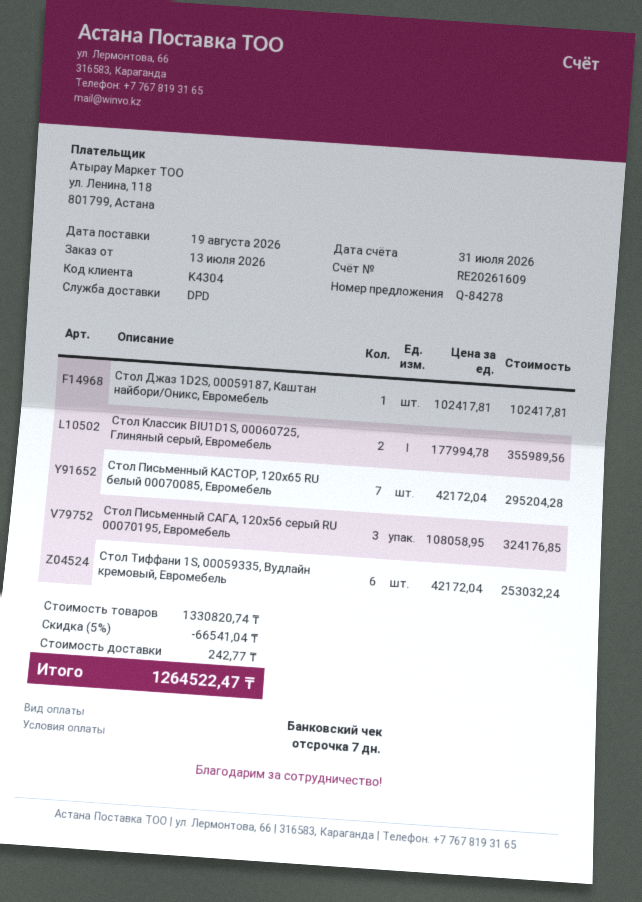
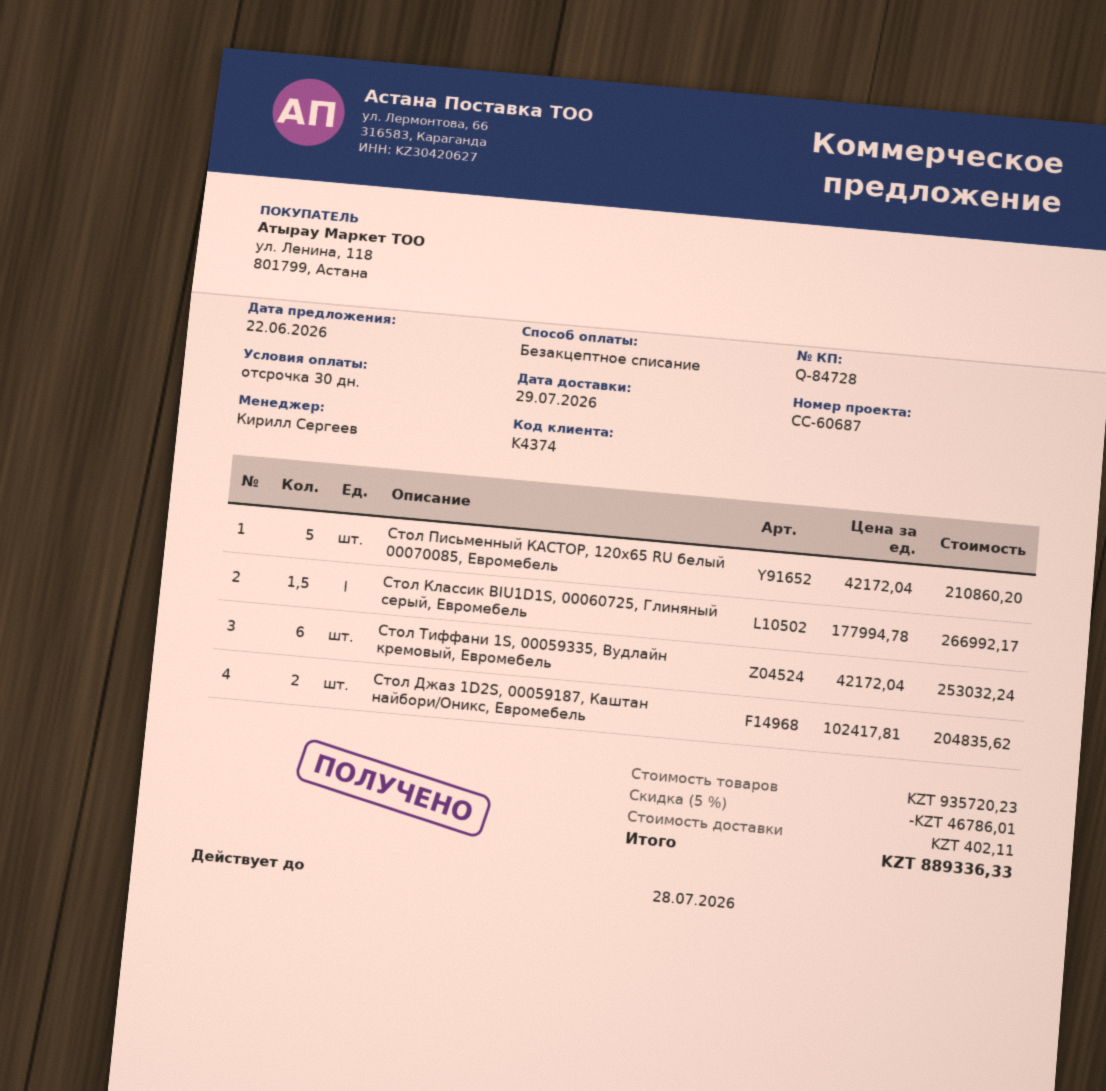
quote number: Q-84278 -> Q-84728
delivery date: 2026-08-19 -> 2026-07-29
payment terms: 7 days -> 30 days
customer number: K4304 -> K4374
payment method: cheque -> direct debit
Стол Джаз 1D2S, 00059187, Каштан найбори/Оникс, Евромебель: 1 x 102417.81 = 102417.81 -> 2 x 102417.81 = 204835.62
Стол Классик BIU1D1S, 00060725, Глиняный серый, Евромебель: 2 x 177994.78 = 355989.56 -> 1.5 x 177994.78 = 266992.17
Стол Письменный КАСТОР, 120х65 RU белый 00070085, Евромебель: 7 x 42172.04 = 295204.28 -> 5 x 42172.04 = 210860.20
Стол Письменный САГА, 120х56 серый RU 00070195, Евромебель: 3 x 108058.95 = 324176.85 -> none
subtotal: 1330820.74 -> 935720.23
discount: 5% = 66541.04 -> 5% = 46786.01
shipping: 242.77 -> 402.11
total: 1264522.47 -> 889336.33

